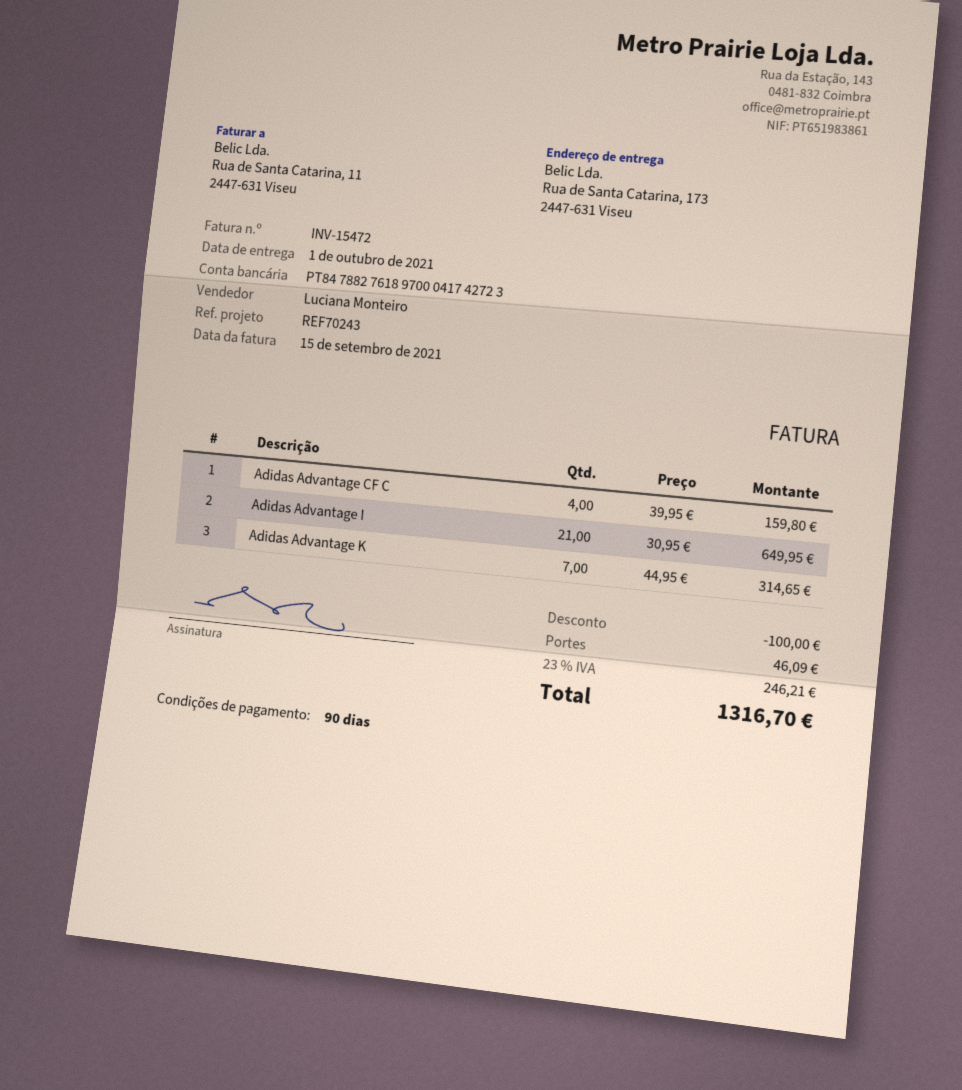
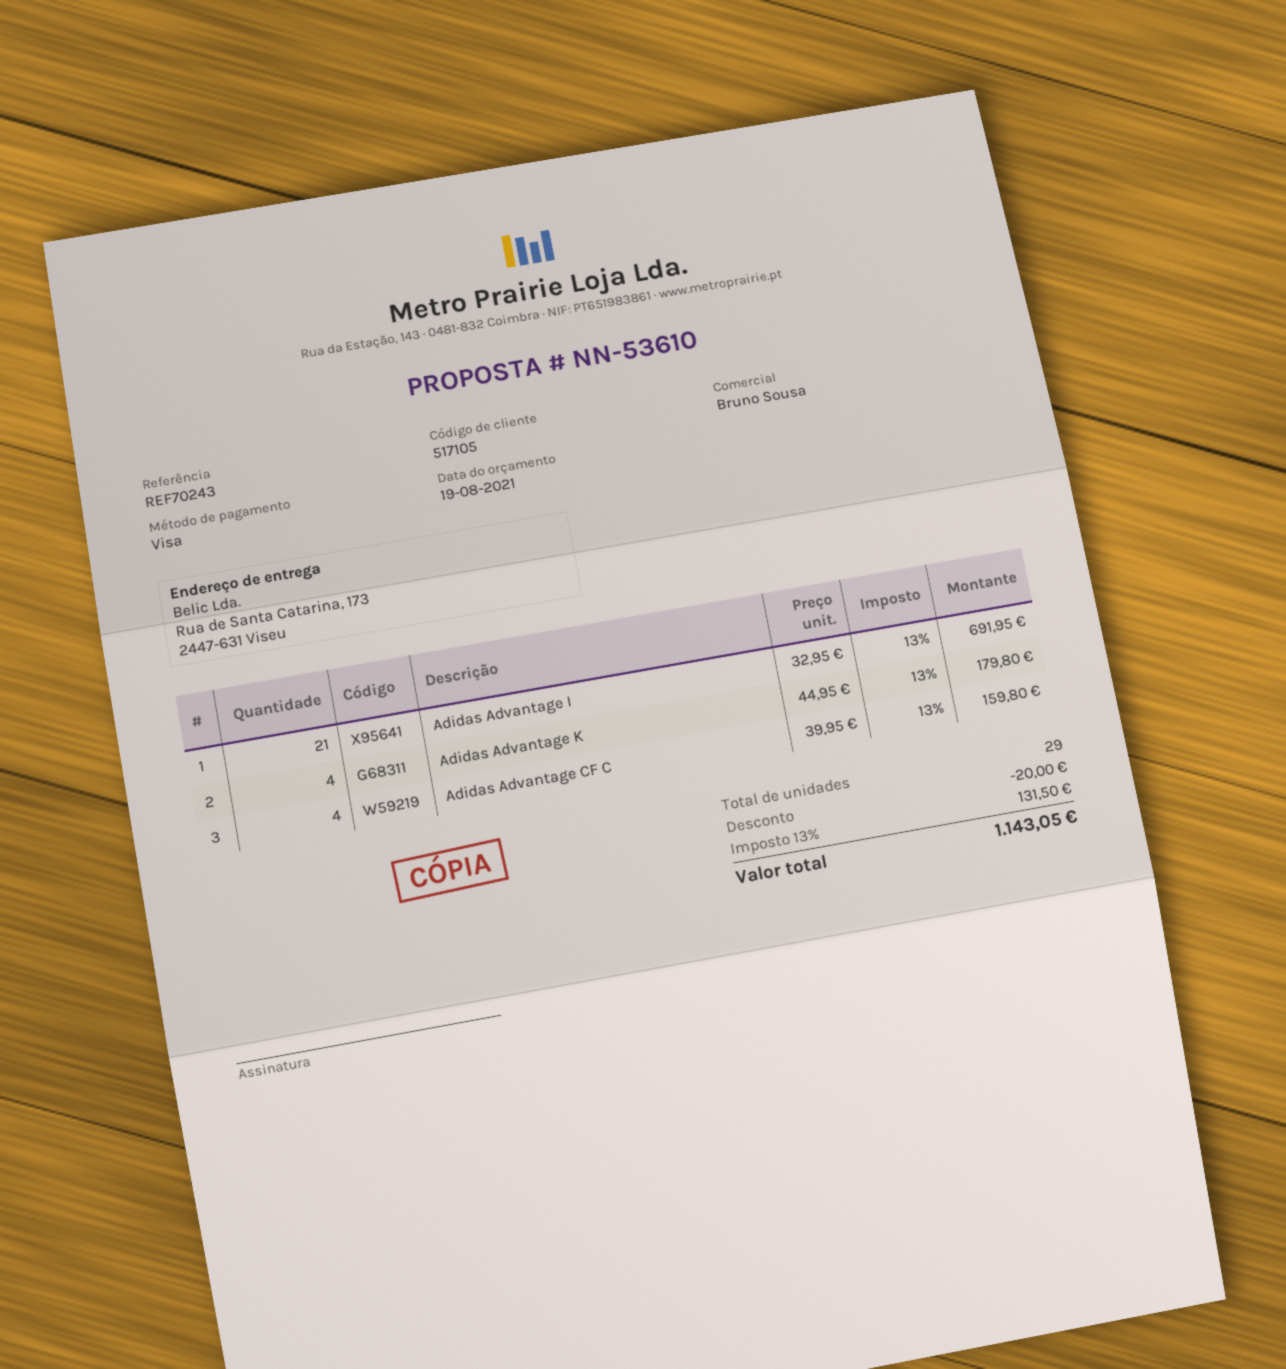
sales rep: Luciana Monteiro -> Bruno Sousa
Adidas Advantage I: 21 x 30.95 = 649.95 -> 21 x 32.95 = 691.95
Adidas Advantage K: 7 x 44.95 = 314.65 -> 4 x 44.95 = 179.80
discount: 100.00 -> 20.00
shipping: 46.09 -> none
tax: 23% = 246.21 -> 13% = 131.50
total: 1316.70 -> 1143.05

